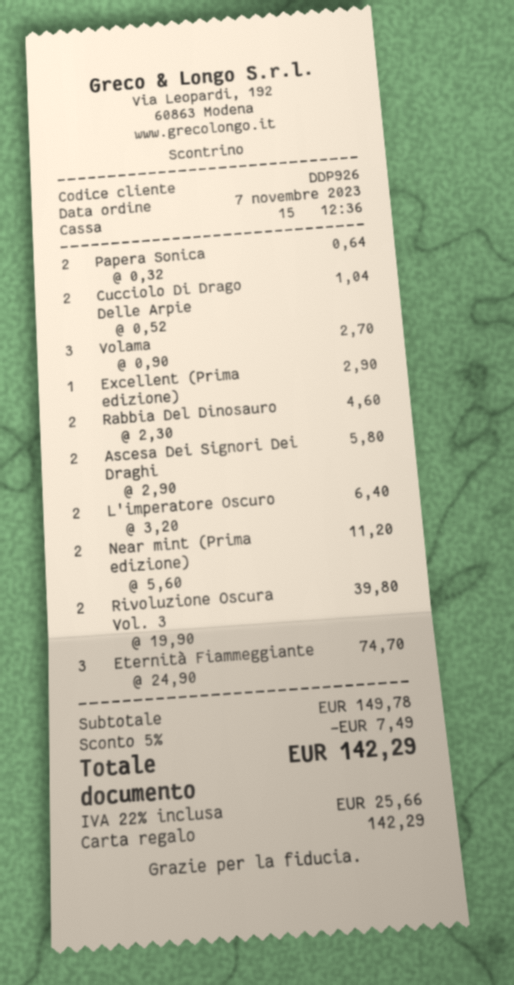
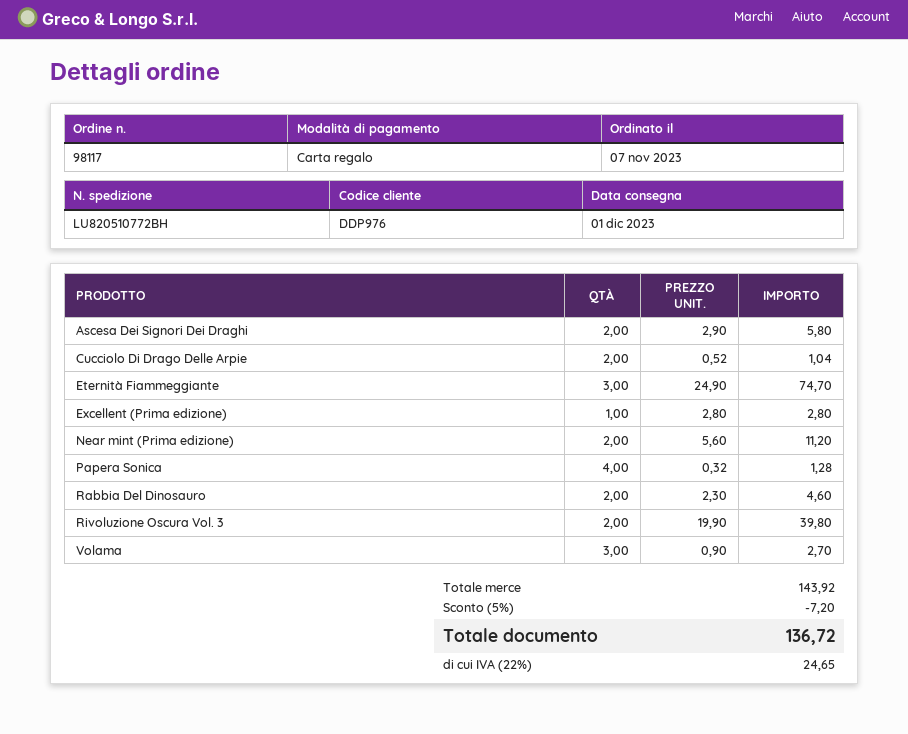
customer number: DDP926 -> DDP976
Papera Sonica: 2 x 0.32 = 0.64 -> 4 x 0.32 = 1.28
Excellent (Prima edizione): 1 x 2.90 = 2.90 -> 1 x 2.80 = 2.80
L'imperatore Oscuro: 2 x 3.20 = 6.40 -> none
subtotal: 149.78 -> 143.92
discount: 5% = 7.49 -> 5% = 7.20
tax: 22% = 25.66 -> 22% = 24.65
total: 142.29 -> 136.72

